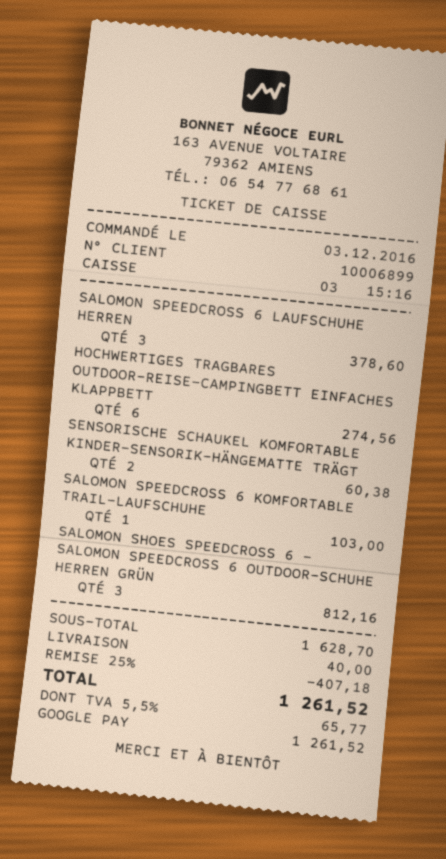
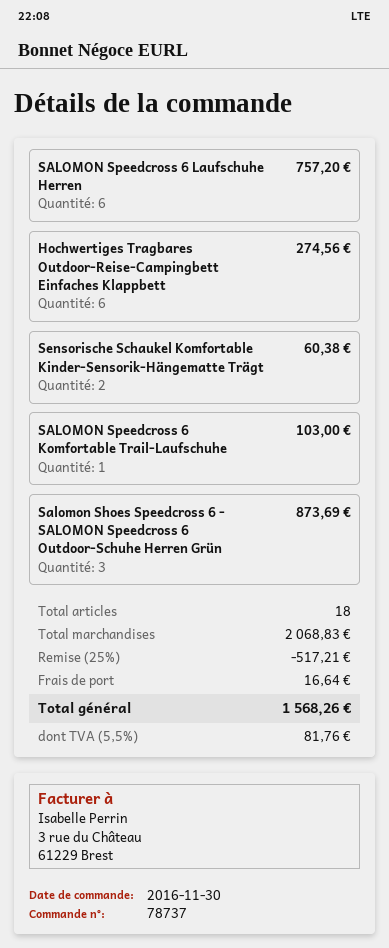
order date: 2016-12-03 -> 2016-11-30
SALOMON SPEEDCROSS 6 LAUFSCHUHE HERREN: 3 for 378.60 -> 6 for 757.20
SALOMON SHOES SPEEDCROSS 6 - SALOMON SPEEDCROSS 6 OUTDOOR-SCHUHE HERREN GRÜN: 3 for 812.16 -> 3 for 873.69
subtotal: 1628.70 -> 2068.83
discount: 25% = 407.18 -> 25% = 517.21
shipping: 40.00 -> 16.64
tax: 5.5% = 65.77 -> 5.5% = 81.76
total: 1261.52 -> 1568.26

